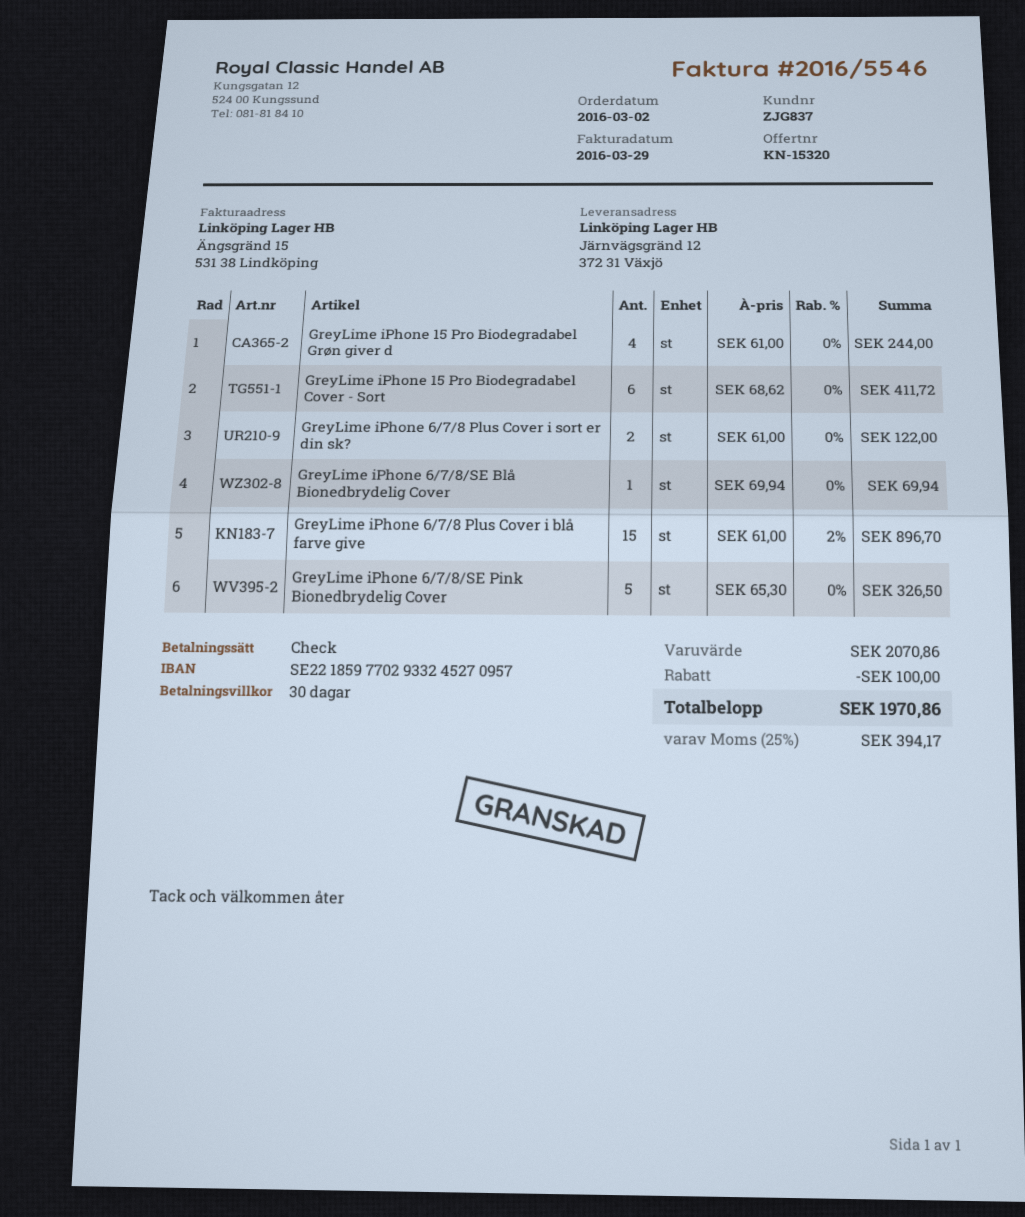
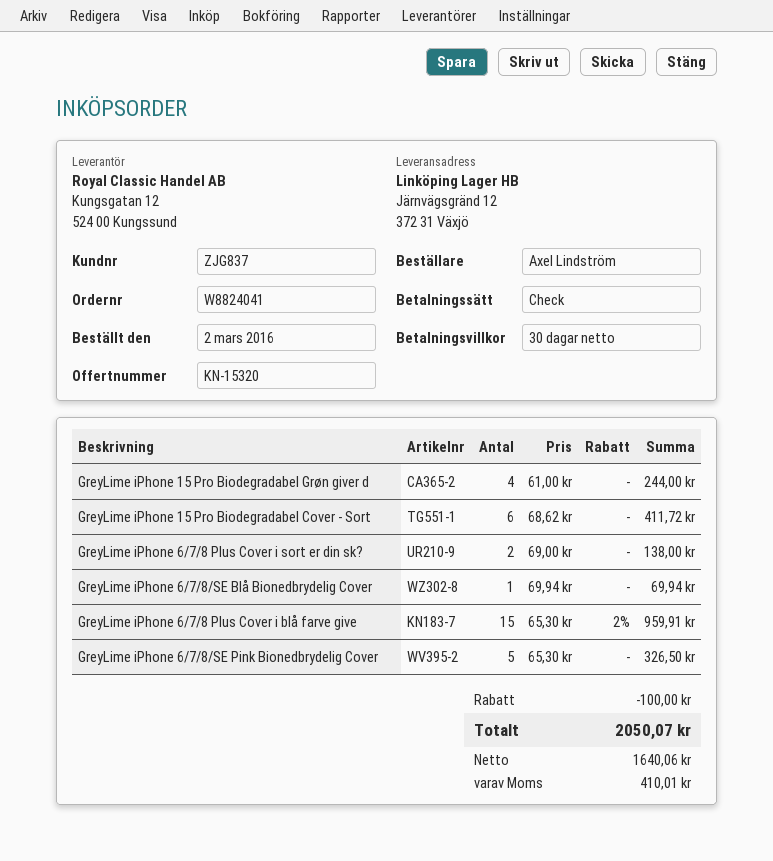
GreyLime iPhone 6/7/8 Plus Cover i sort er din sk?: 2 x 61.00 = 122.00 -> 2 x 69.00 = 138.00
GreyLime iPhone 6/7/8 Plus Cover i blå farve give: 15 x 61.00 - 2% = 896.70 -> 15 x 65.30 - 2% = 959.91
tax: 394.17 -> 410.01
total: 1970.86 -> 2050.07

